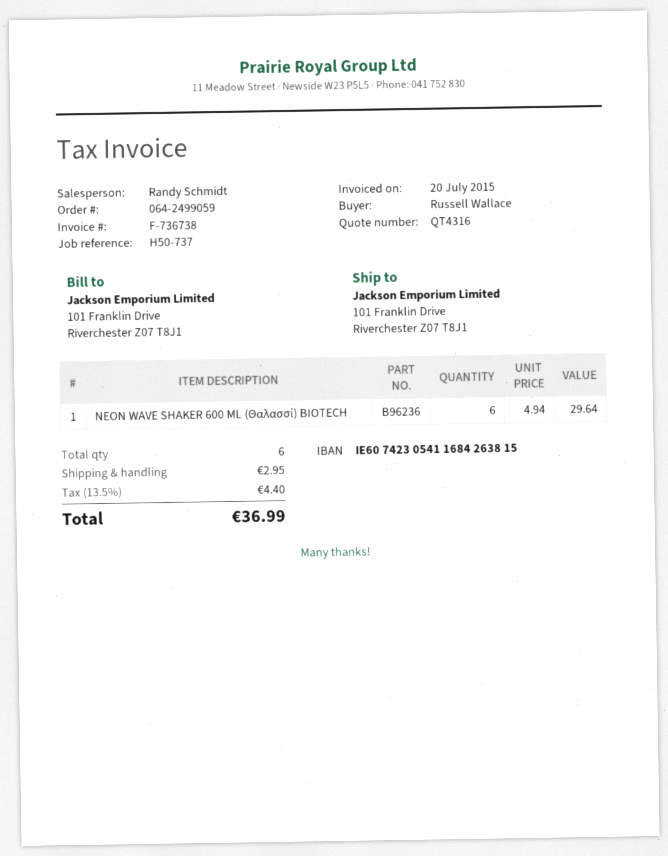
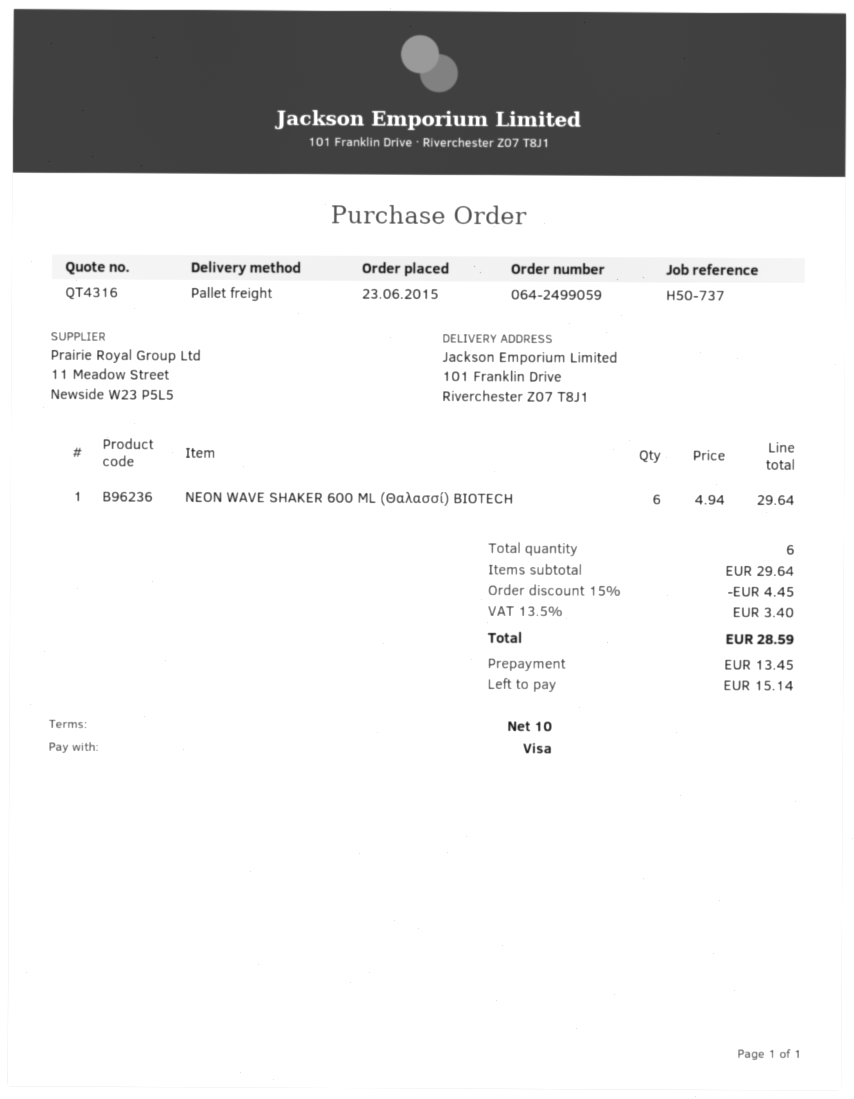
discount: none -> 15% = 4.45
shipping: 2.95 -> none
tax: 13.5% = 4.40 -> 13.5% = 3.40
total: 36.99 -> 28.59

